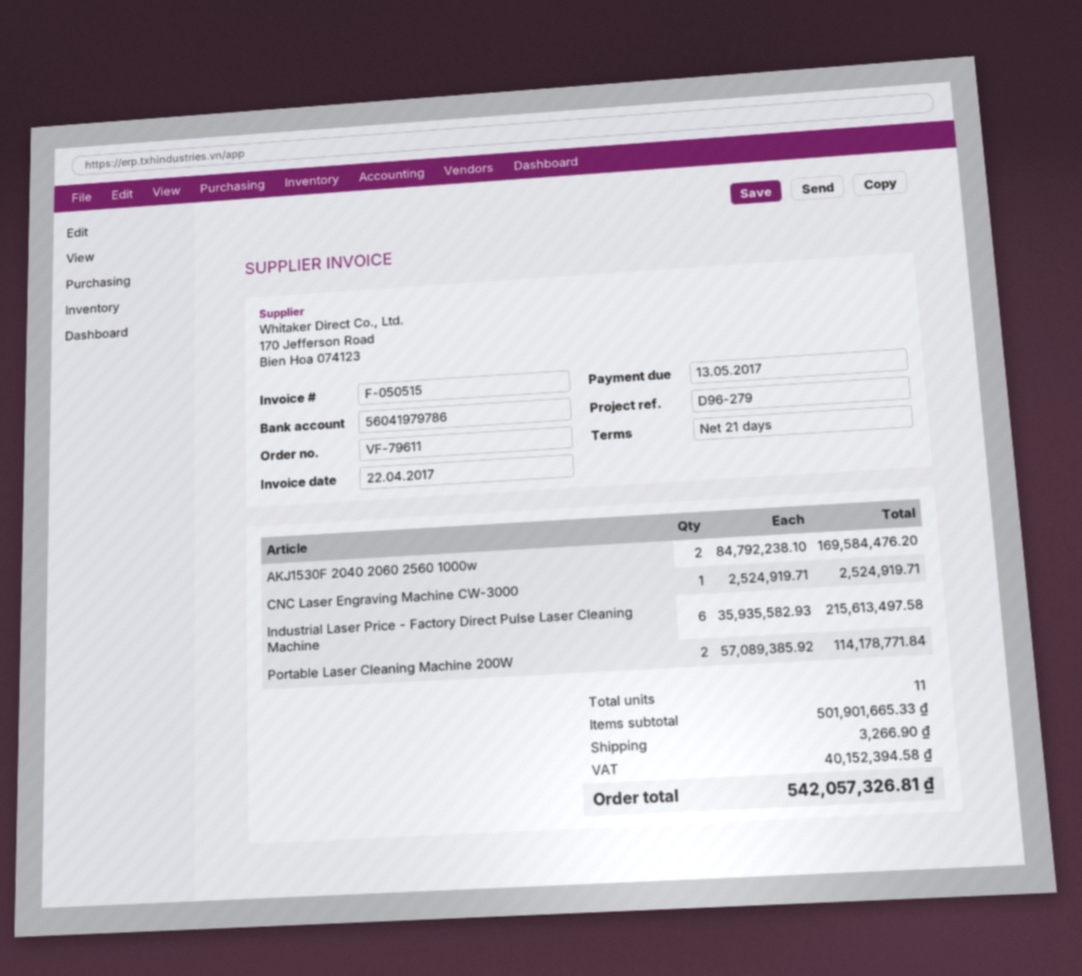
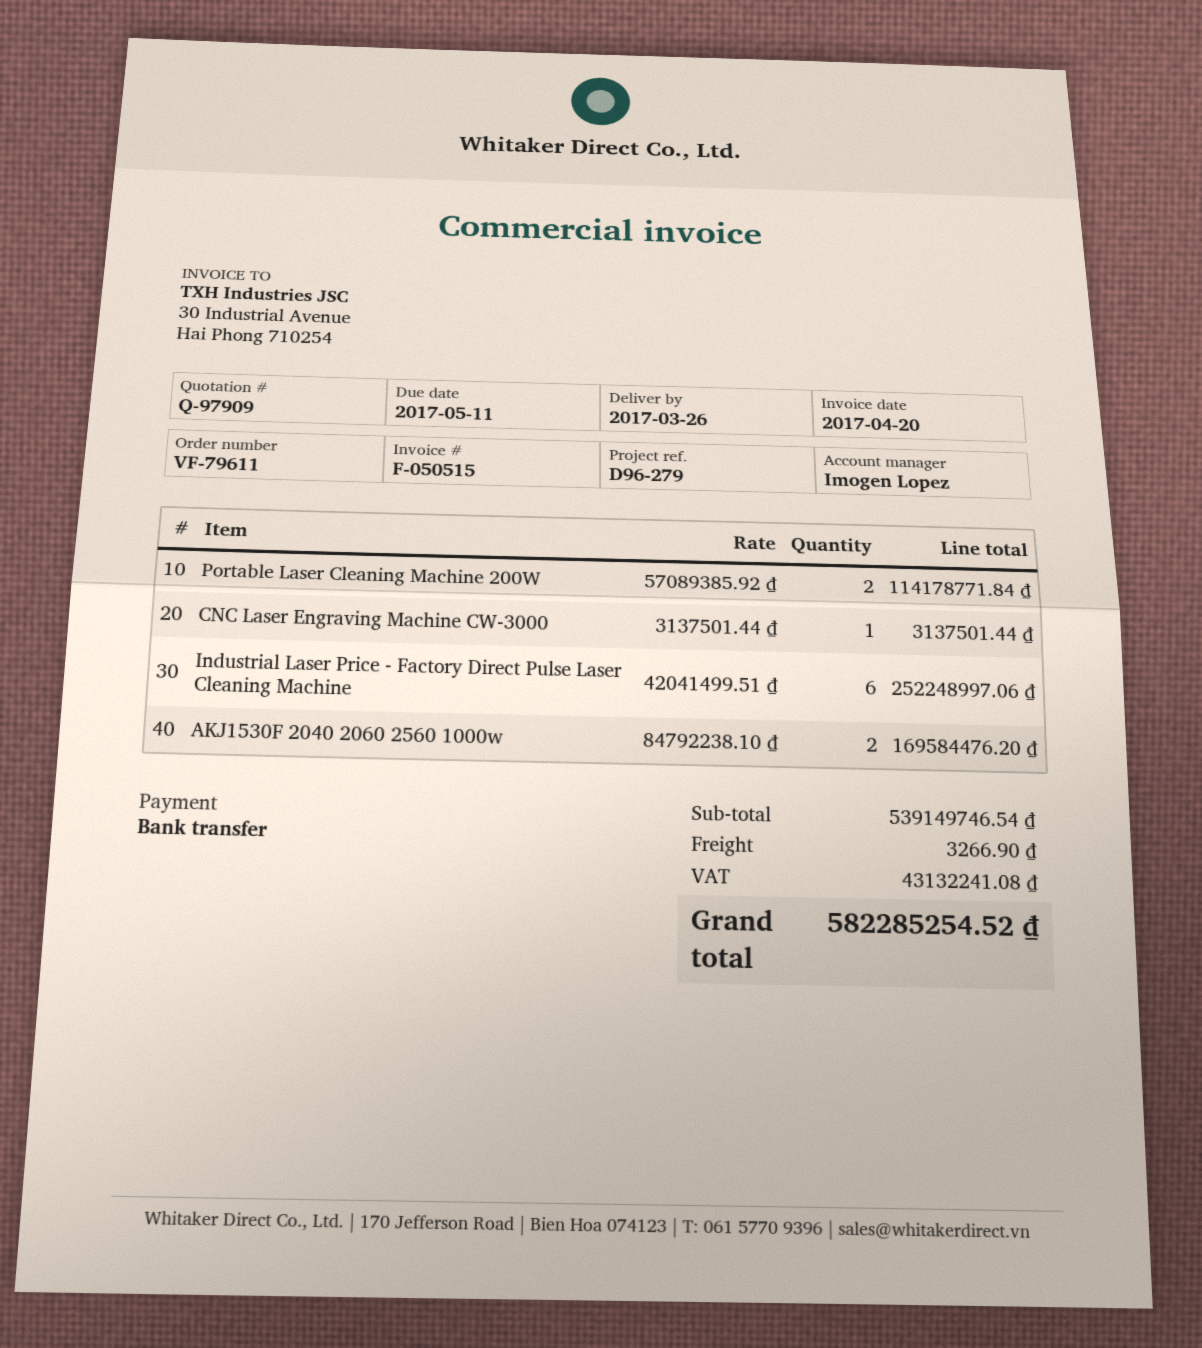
invoice date: 2017-04-22 -> 2017-04-20
due date: 2017-05-13 -> 2017-05-11
CNC Laser Engraving Machine CW-3000: 1 x 2524919.71 = 2524919.71 -> 1 x 3137501.44 = 3137501.44
Industrial Laser Price - Factory Direct Pulse Laser Cleaning Machine: 6 x 35935582.93 = 215613497.58 -> 6 x 42041499.51 = 252248997.06
subtotal: 501901665.33 -> 539149746.54
tax: 40152394.58 -> 43132241.08
total: 542057326.81 -> 582285254.52

